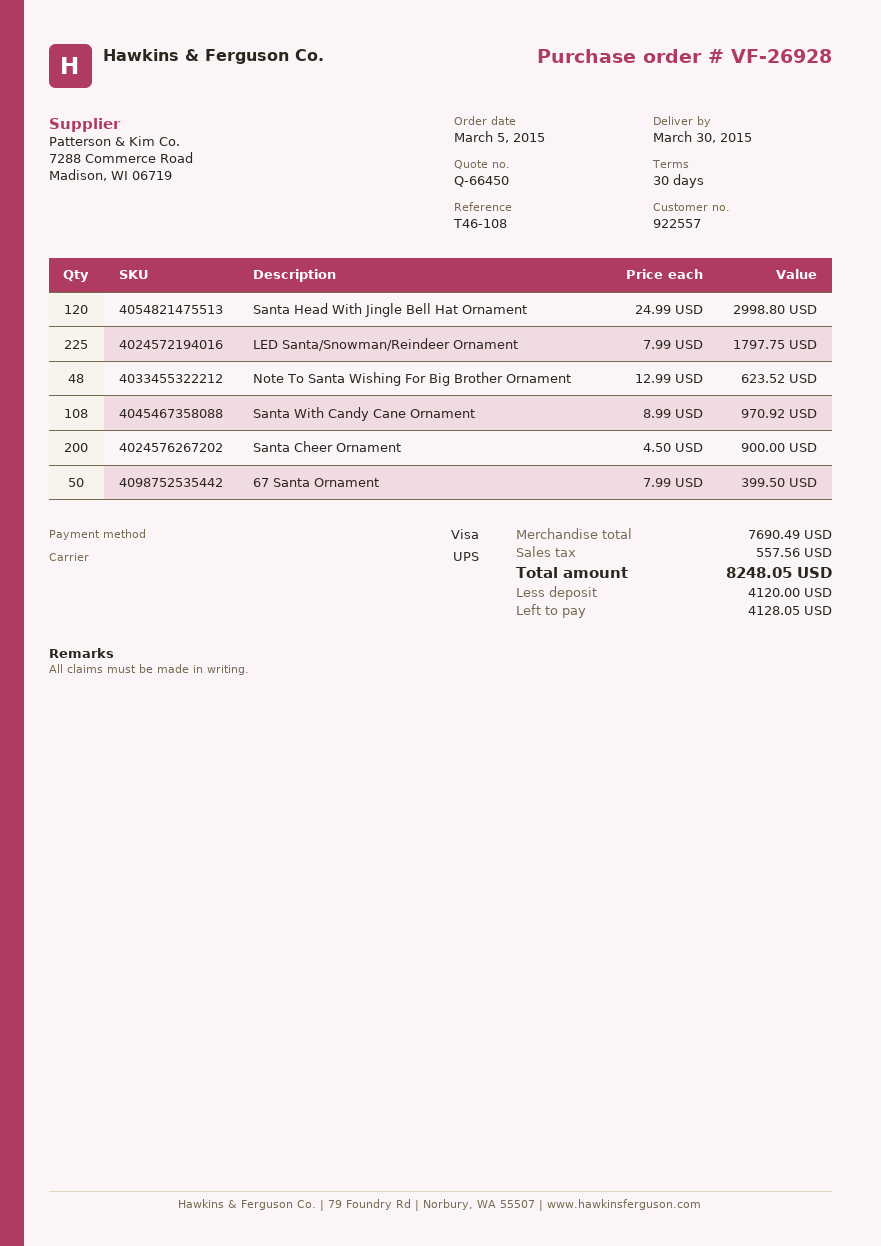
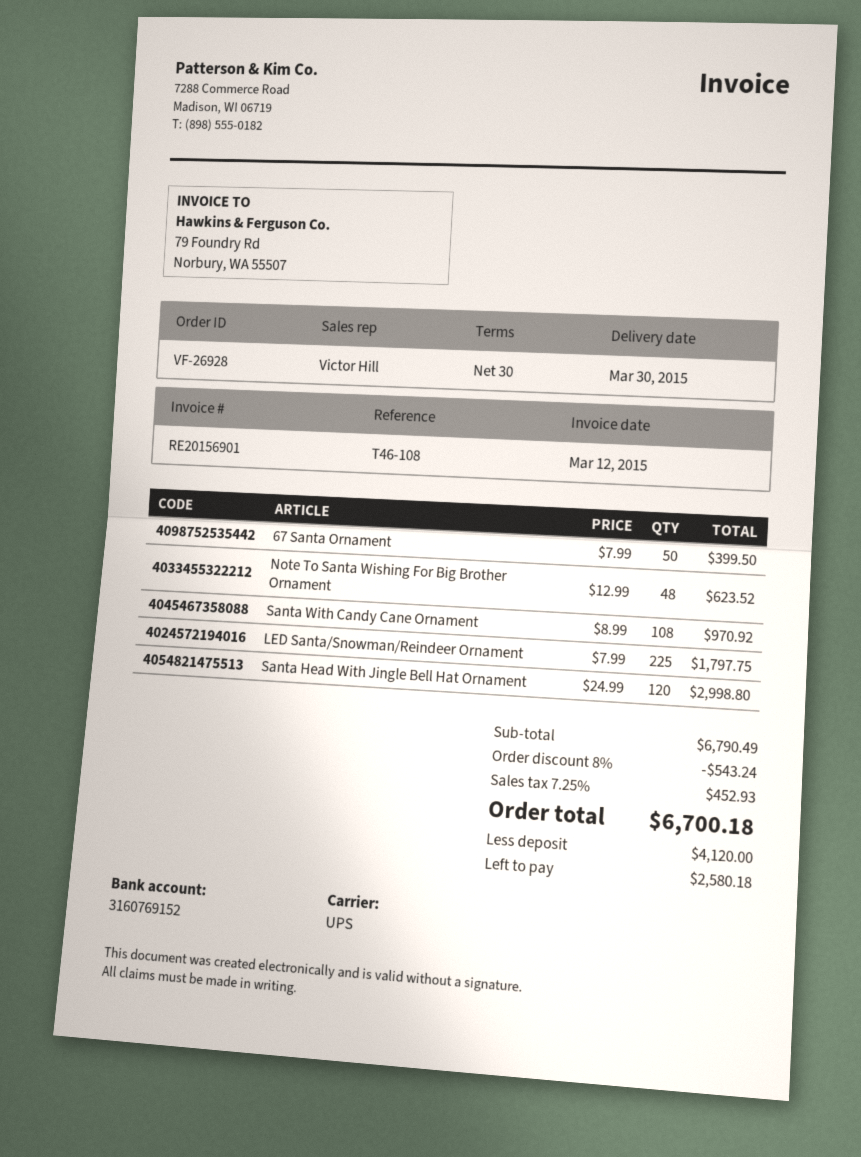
Santa Cheer Ornament: 200 x 4.50 = 900.00 -> none
subtotal: 7690.49 -> 6790.49
discount: none -> 8% = 543.24
tax: 557.56 -> 452.93
total: 8248.05 -> 6700.18
balance: 4128.05 -> 2580.18

